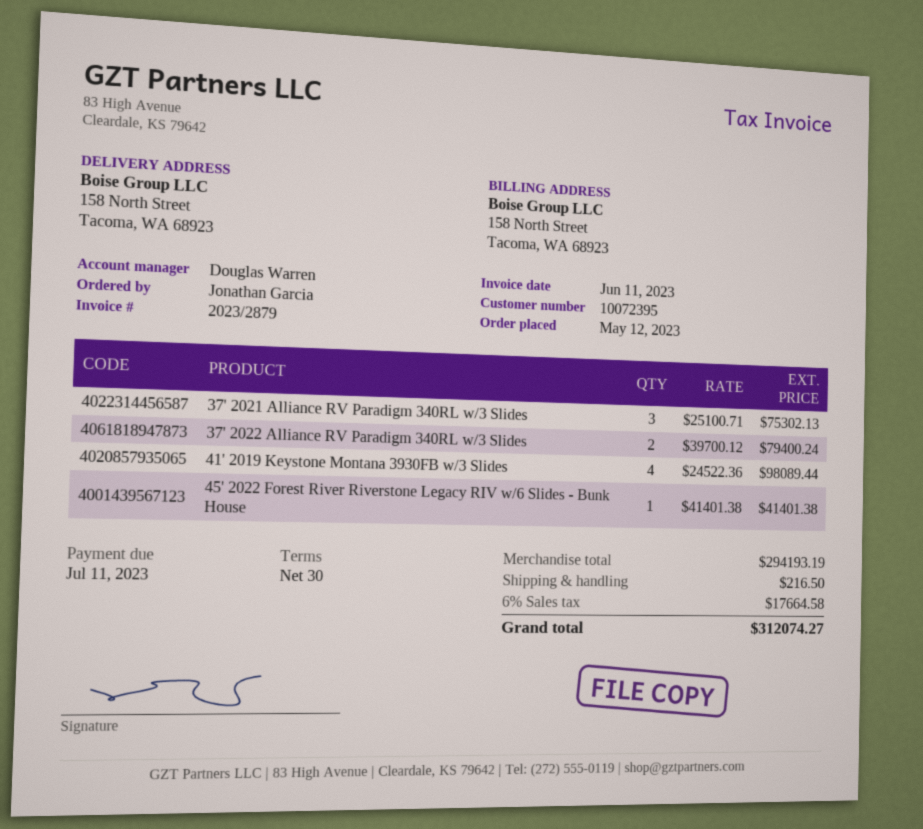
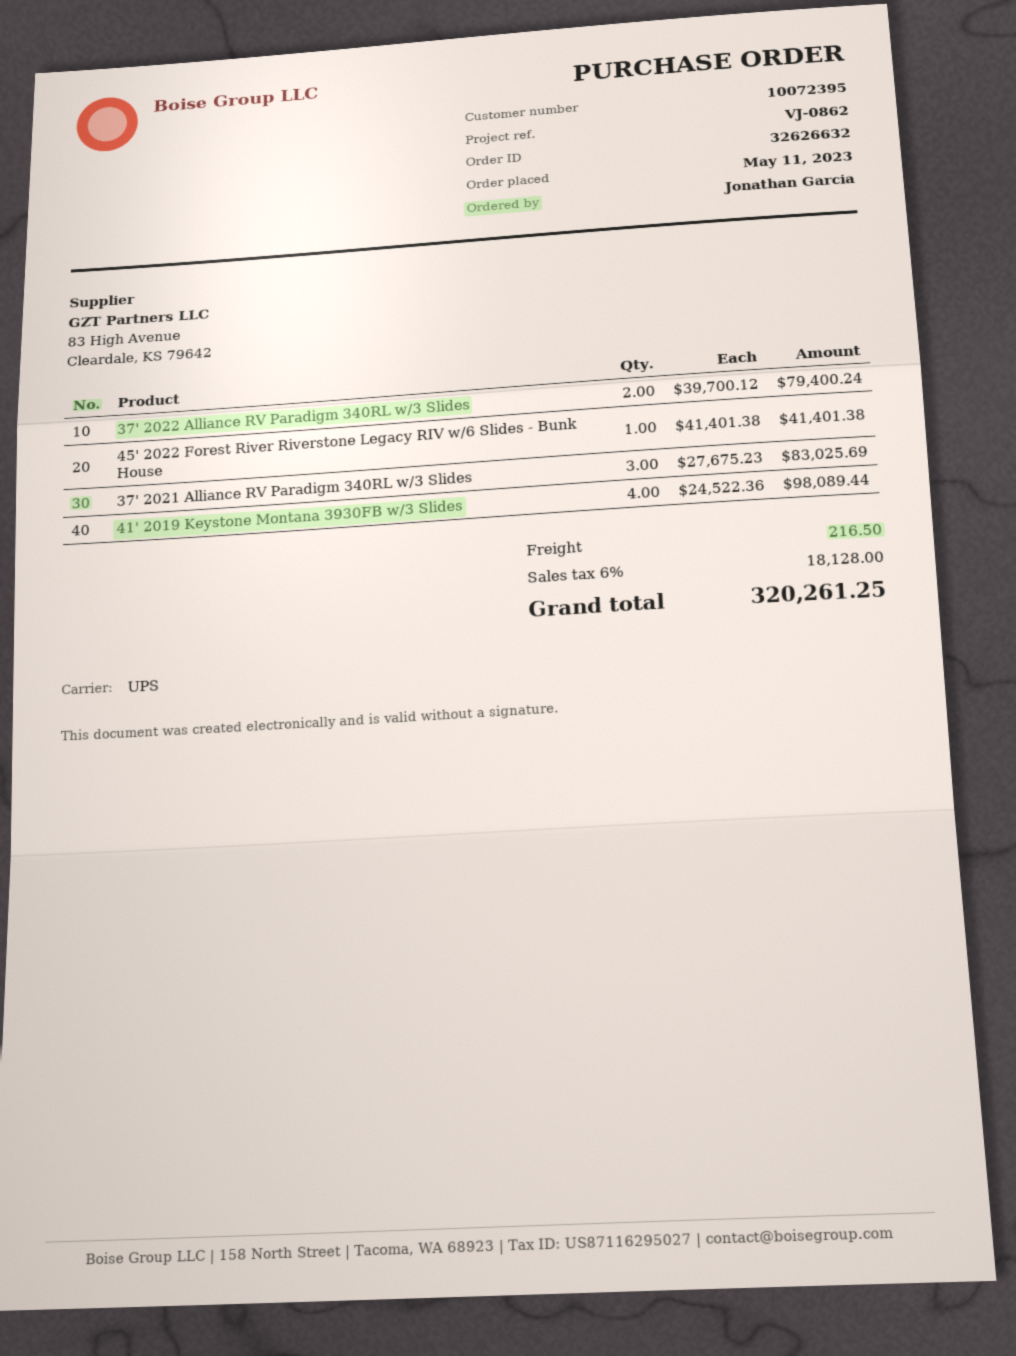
order date: 2023-05-12 -> 2023-05-11
37' 2021 Alliance RV Paradigm 340RL w/3 Slides: 3 x 25100.71 = 75302.13 -> 3 x 27675.23 = 83025.69
tax: 6% = 17664.58 -> 6% = 18128.00
total: 312074.27 -> 320261.25

